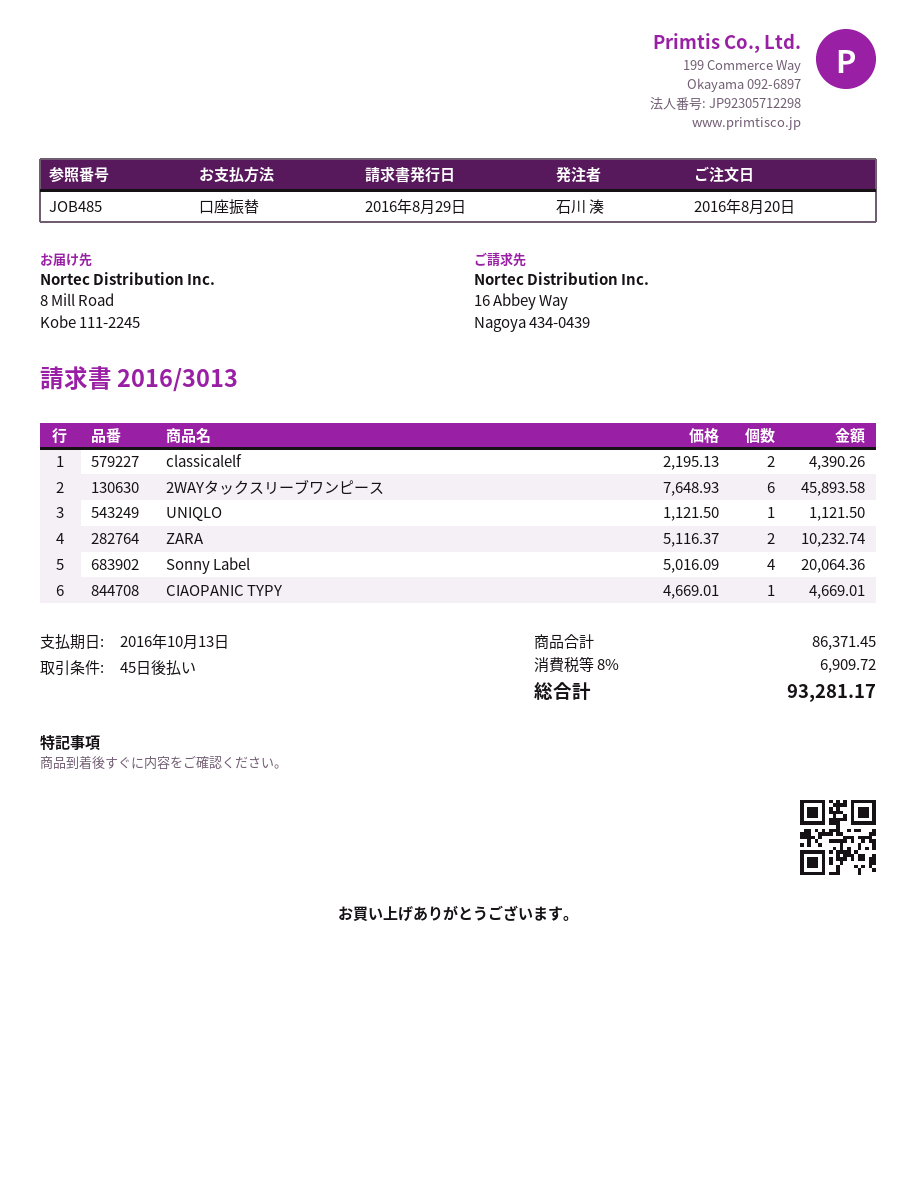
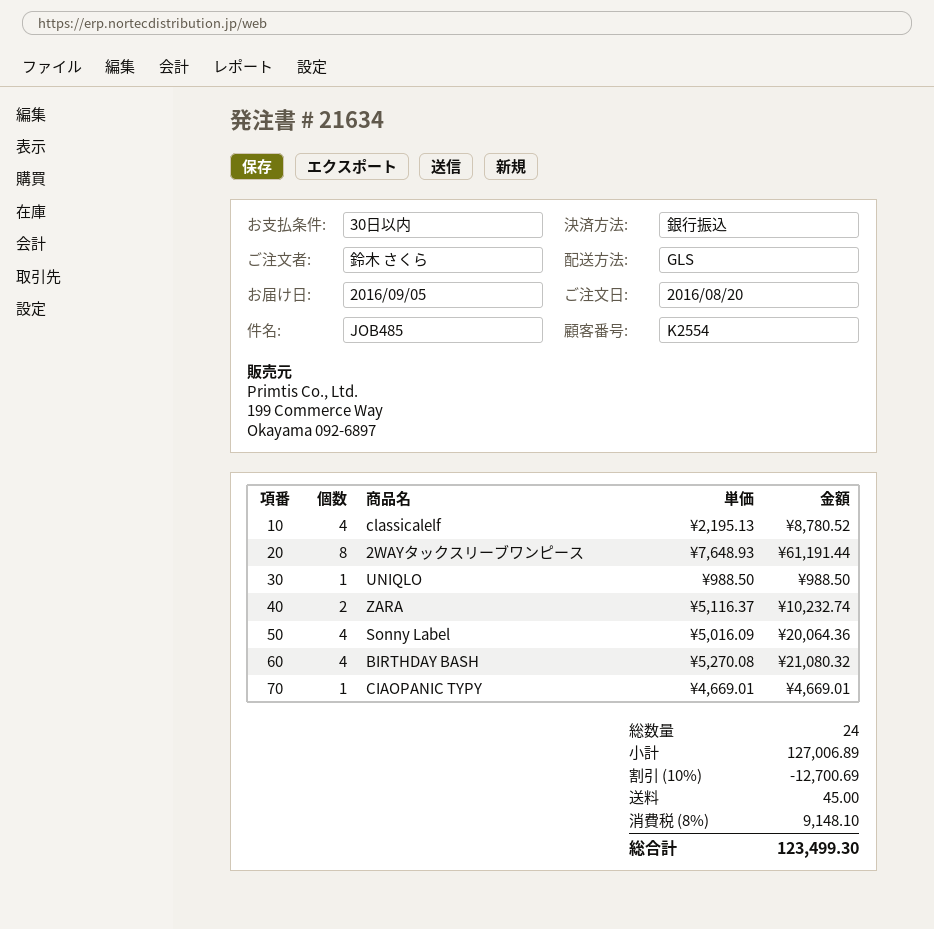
payment terms: 45 days -> 30 days
ordered by: 石川 湊 -> 鈴木 さくら
payment method: direct debit -> bank transfer
classicalelf: 2 x 2195.13 = 4390.26 -> 4 x 2195.13 = 8780.52
2WAYタックスリーブワンピース: 6 x 7648.93 = 45893.58 -> 8 x 7648.93 = 61191.44
UNIQLO: 1 x 1121.50 = 1121.50 -> 1 x 988.50 = 988.50
BIRTHDAY BASH: none -> 4 x 5270.08 = 21080.32
subtotal: 86371.45 -> 127006.89
discount: none -> 10% = 12700.69
shipping: none -> 45.00
tax: 8% = 6909.72 -> 8% = 9148.10
total: 93281.17 -> 123499.30

